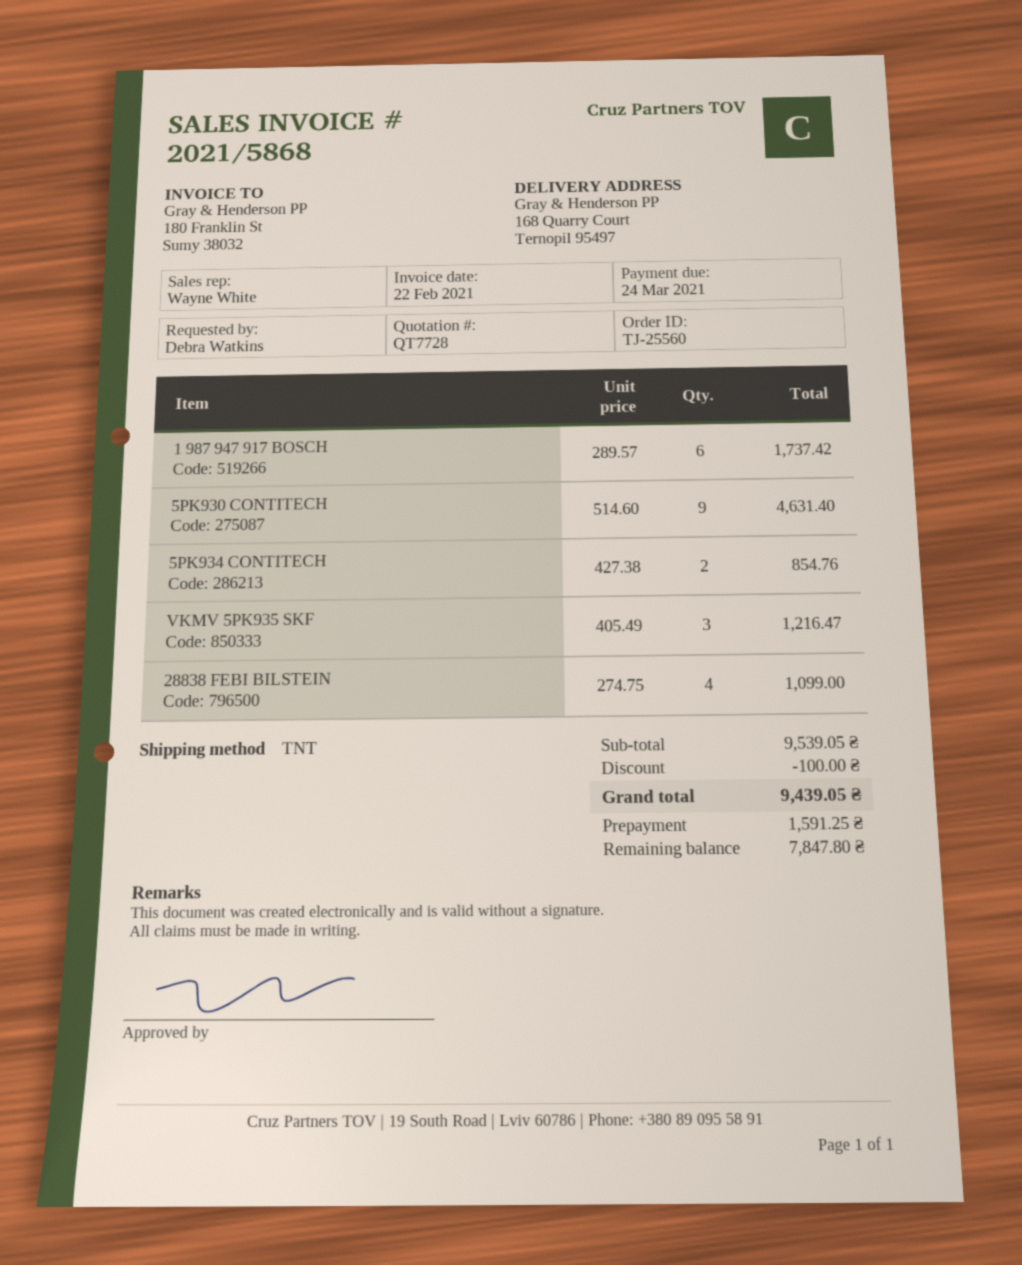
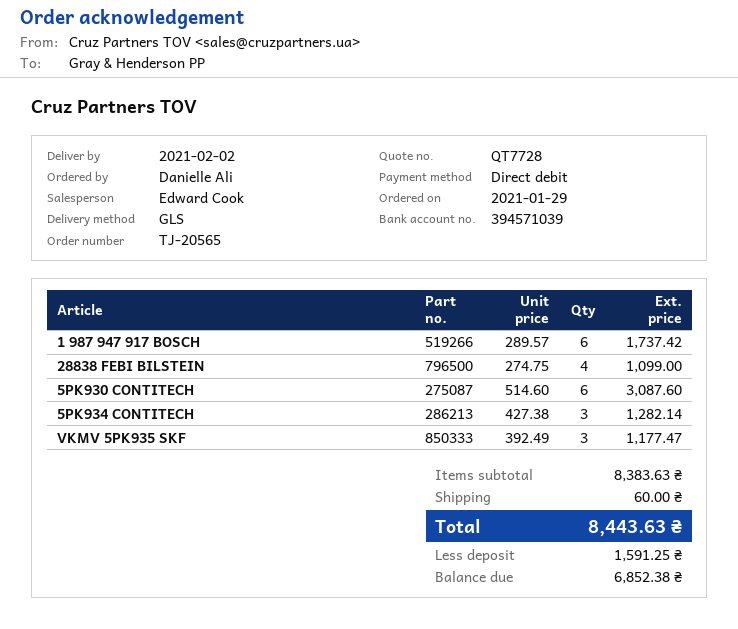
order number: TJ-25560 -> TJ-20565
ordered by: Debra Watkins -> Danielle Ali
sales rep: Wayne White -> Edward Cook
shipping method: TNT -> GLS
5PK930 CONTITECH: 9 x 514.60 = 4631.40 -> 6 x 514.60 = 3087.60
5PK934 CONTITECH: 2 x 427.38 = 854.76 -> 3 x 427.38 = 1282.14
VKMV 5PK935 SKF: 3 x 405.49 = 1216.47 -> 3 x 392.49 = 1177.47
subtotal: 9539.05 -> 8383.63
discount: 100.00 -> none
shipping: none -> 60.00
total: 9439.05 -> 8443.63
balance: 7847.80 -> 6852.38

